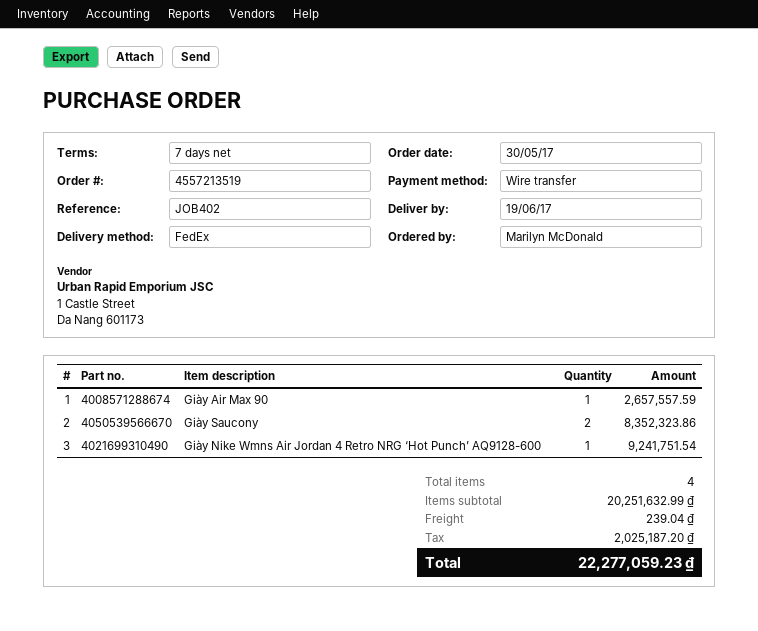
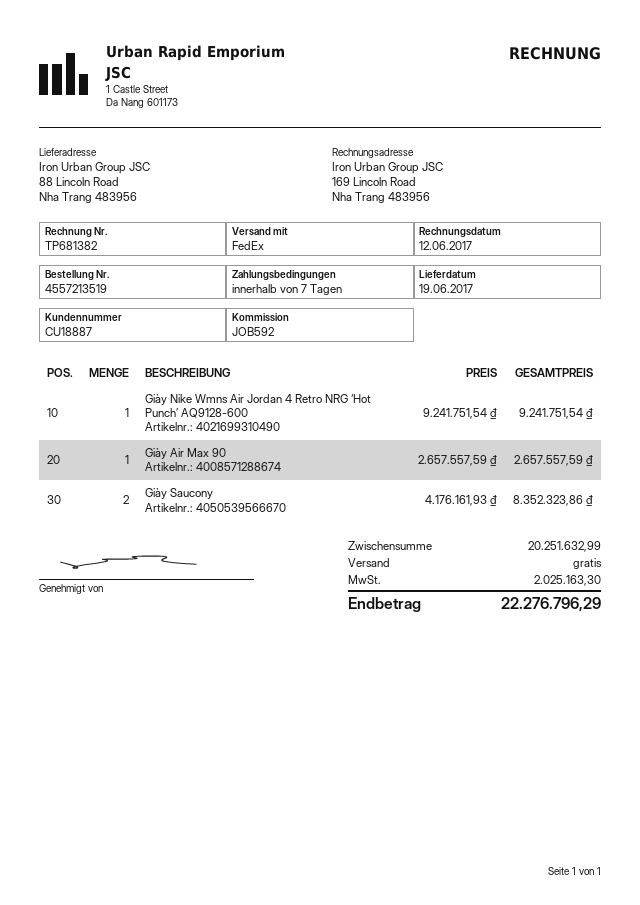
reference: JOB402 -> JOB592
shipping: 239.04 -> 0.00
tax: 2025187.20 -> 2025163.30
total: 22277059.23 -> 22276796.29

